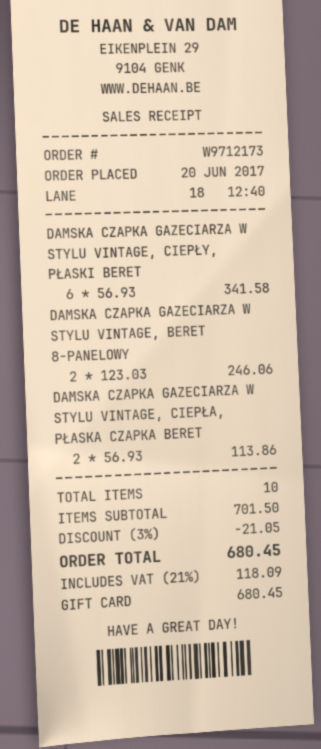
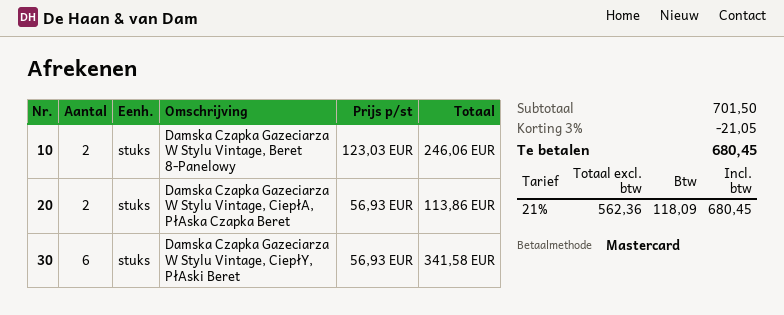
payment method: gift card -> Mastercard

